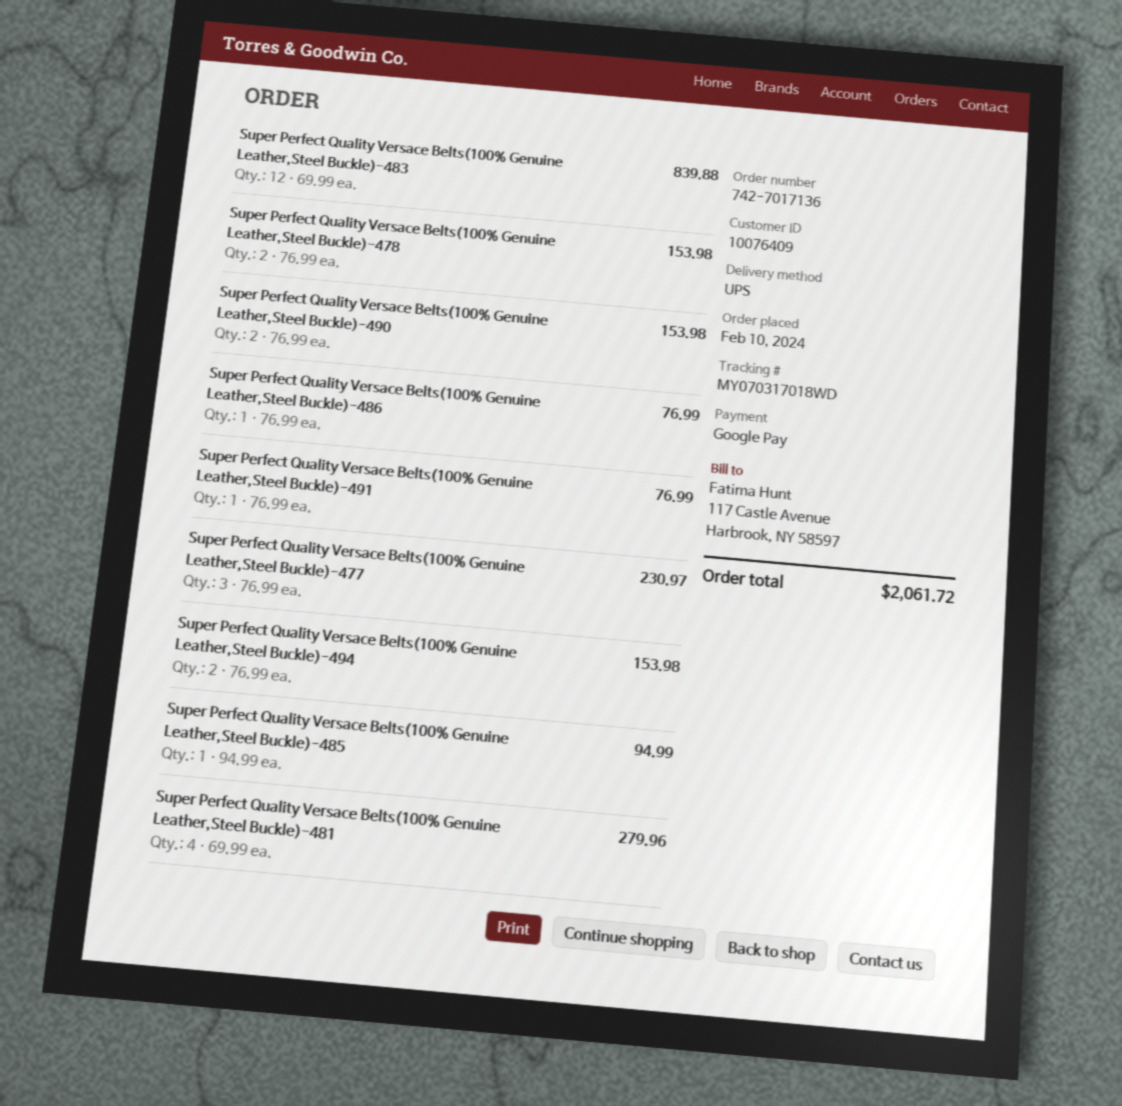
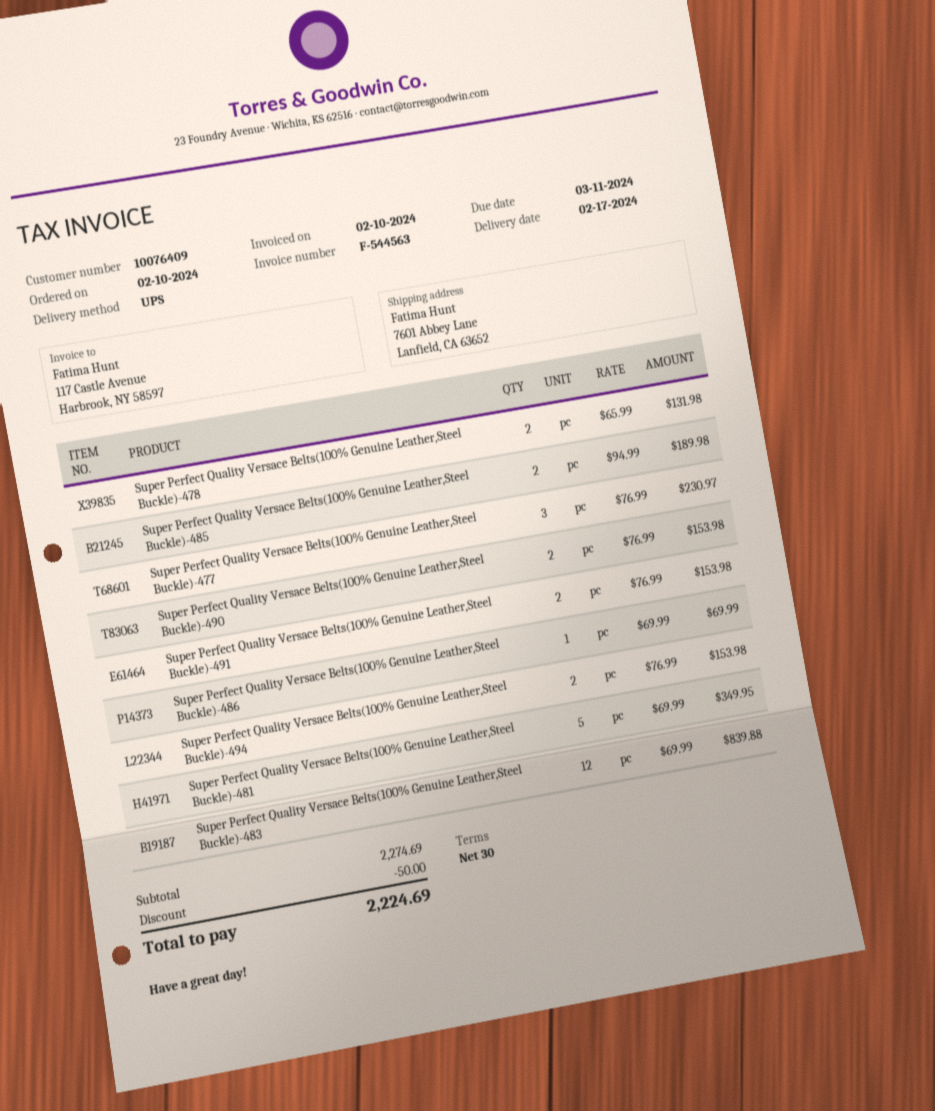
Super Perfect Quality Versace Belts(100% Genuine Leather,Steel Buckle)-478: 2 x 76.99 = 153.98 -> 2 x 65.99 = 131.98
Super Perfect Quality Versace Belts(100% Genuine Leather,Steel Buckle)-486: 1 x 76.99 = 76.99 -> 1 x 69.99 = 69.99
Super Perfect Quality Versace Belts(100% Genuine Leather,Steel Buckle)-491: 1 x 76.99 = 76.99 -> 2 x 76.99 = 153.98
Super Perfect Quality Versace Belts(100% Genuine Leather,Steel Buckle)-485: 1 x 94.99 = 94.99 -> 2 x 94.99 = 189.98
Super Perfect Quality Versace Belts(100% Genuine Leather,Steel Buckle)-481: 4 x 69.99 = 279.96 -> 5 x 69.99 = 349.95
discount: none -> 50.00
total: 2061.72 -> 2224.69

